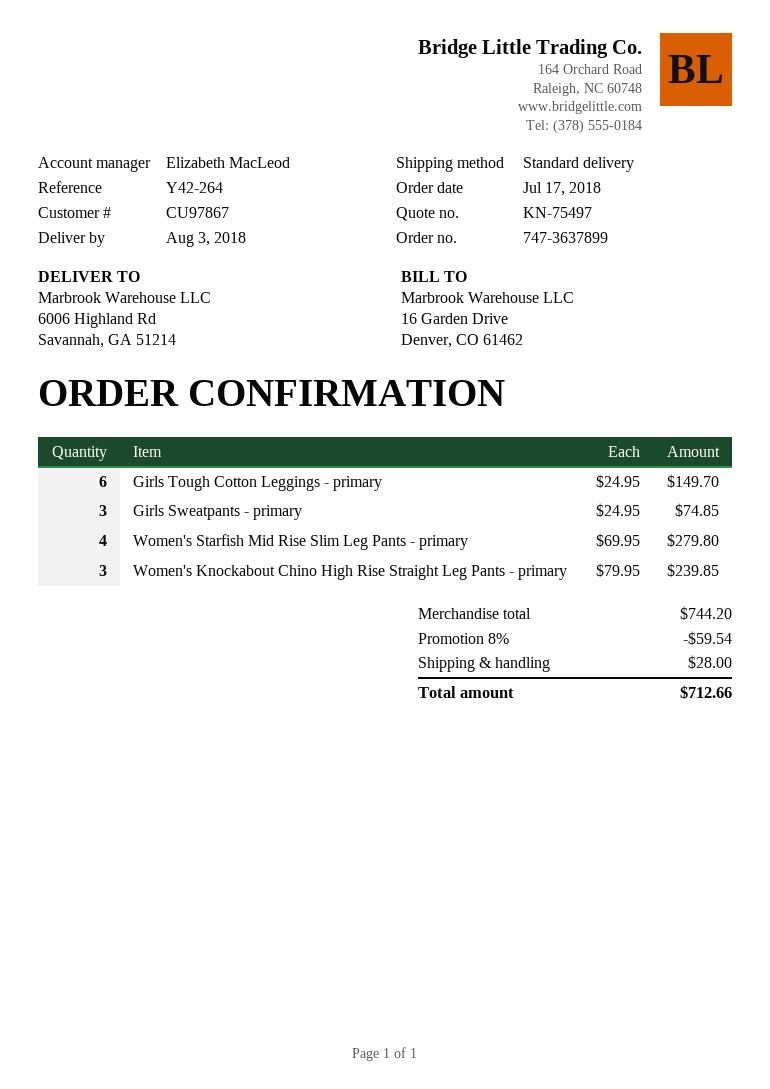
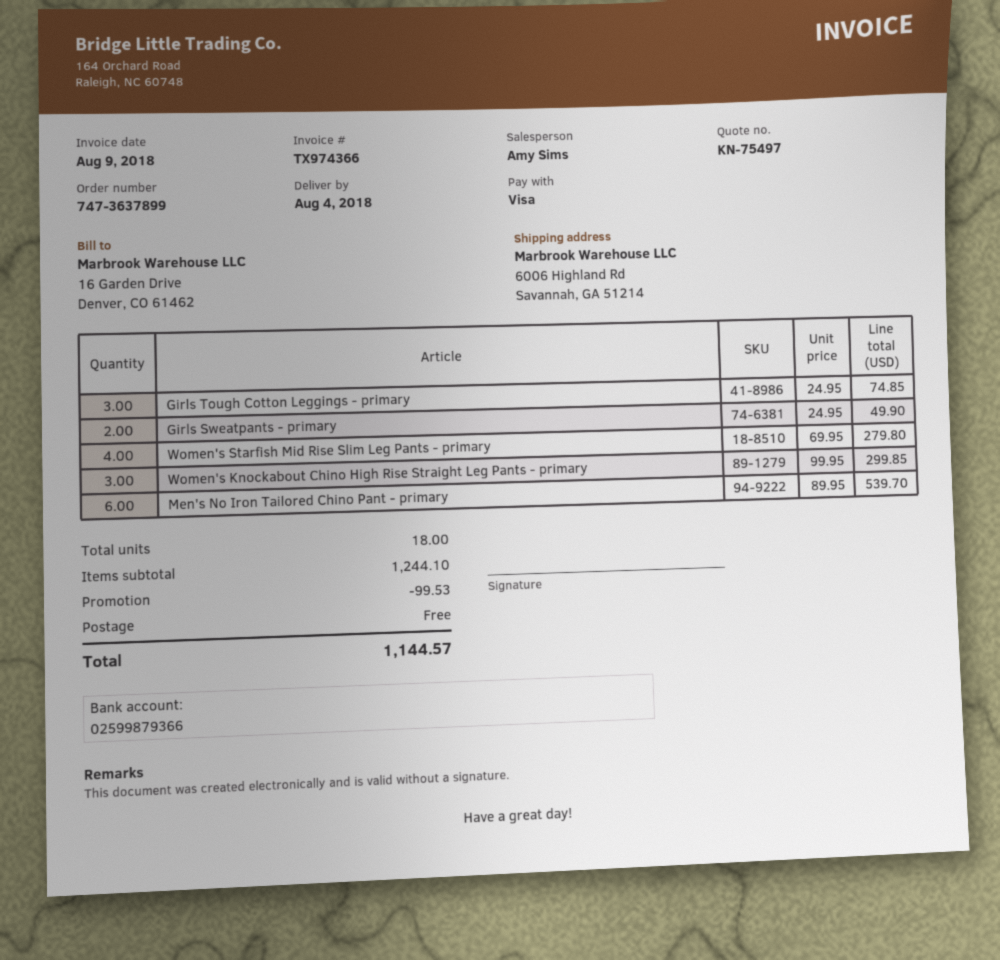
delivery date: 2018-08-03 -> 2018-08-04
sales rep: Elizabeth MacLeod -> Amy Sims
Girls Tough Cotton Leggings - primary: 6 x 24.95 = 149.70 -> 3 x 24.95 = 74.85
Girls Sweatpants - primary: 3 x 24.95 = 74.85 -> 2 x 24.95 = 49.90
Women's Knockabout Chino High Rise Straight Leg Pants - primary: 3 x 79.95 = 239.85 -> 3 x 99.95 = 299.85
Men's No Iron Tailored Chino Pant - primary: none -> 6 x 89.95 = 539.70
subtotal: 744.20 -> 1244.10
discount: 59.54 -> 99.53
shipping: 28.00 -> 0.00
total: 712.66 -> 1144.57

